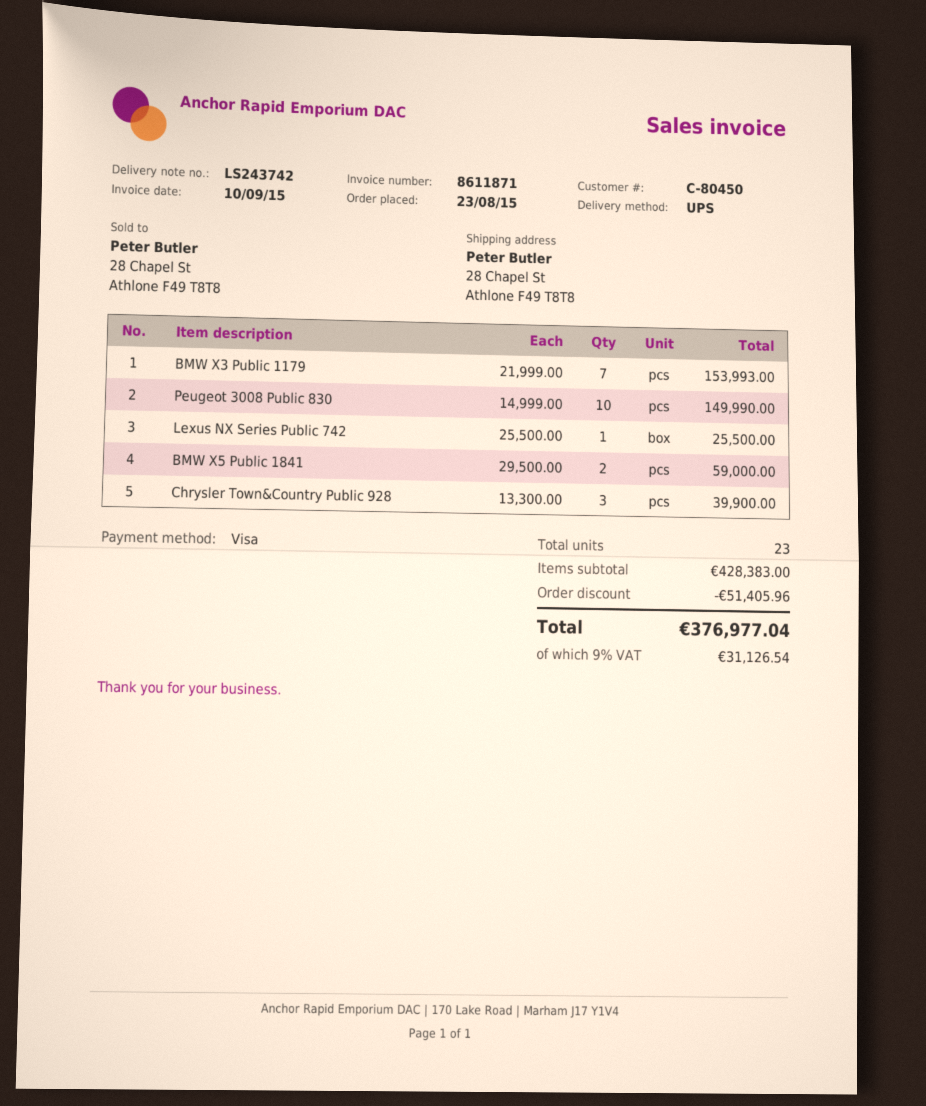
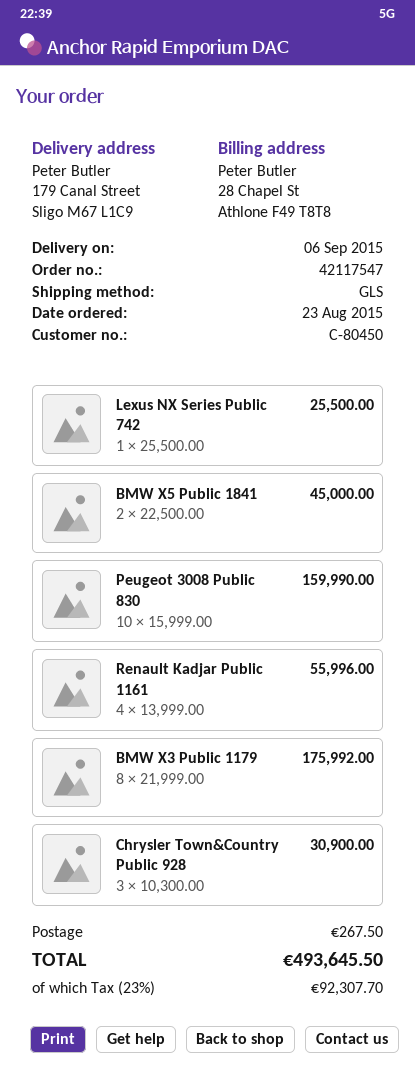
shipping method: UPS -> GLS
ship to: 28 Chapel St, Athlone F49 T8T8 -> 179 Canal Street, Sligo M67 L1C9
BMW X3 Public 1179: 7 x 21999.00 = 153993.00 -> 8 x 21999.00 = 175992.00
Peugeot 3008 Public 830: 10 x 14999.00 = 149990.00 -> 10 x 15999.00 = 159990.00
BMW X5 Public 1841: 2 x 29500.00 = 59000.00 -> 2 x 22500.00 = 45000.00
Chrysler Town&Country Public 928: 3 x 13300.00 = 39900.00 -> 3 x 10300.00 = 30900.00
Renault Kadjar Public 1161: none -> 4 x 13999.00 = 55996.00
discount: 51405.96 -> none
shipping: none -> 267.50
tax: 9% = 31126.54 -> 23% = 92307.70
total: 376977.04 -> 493645.50

